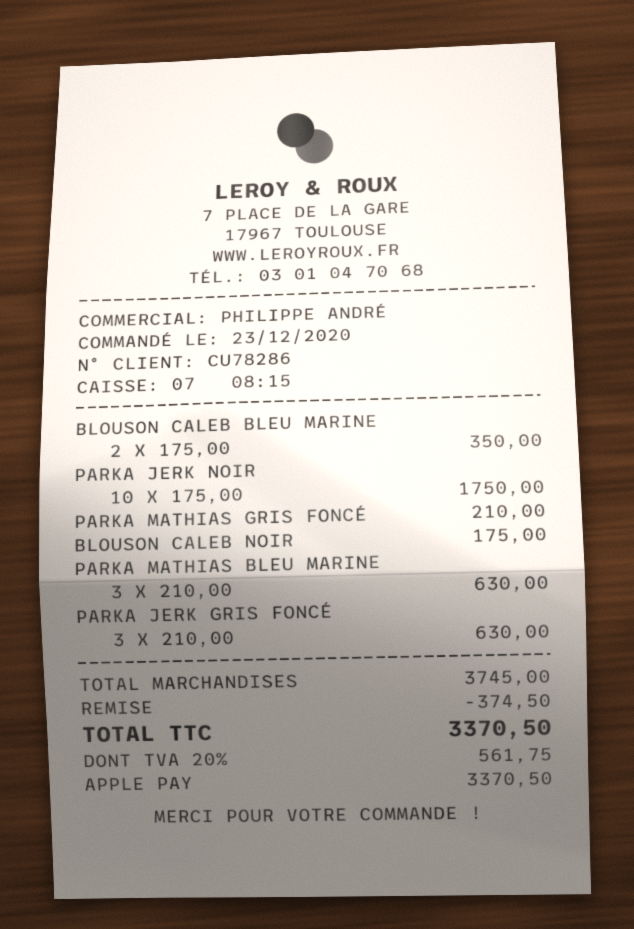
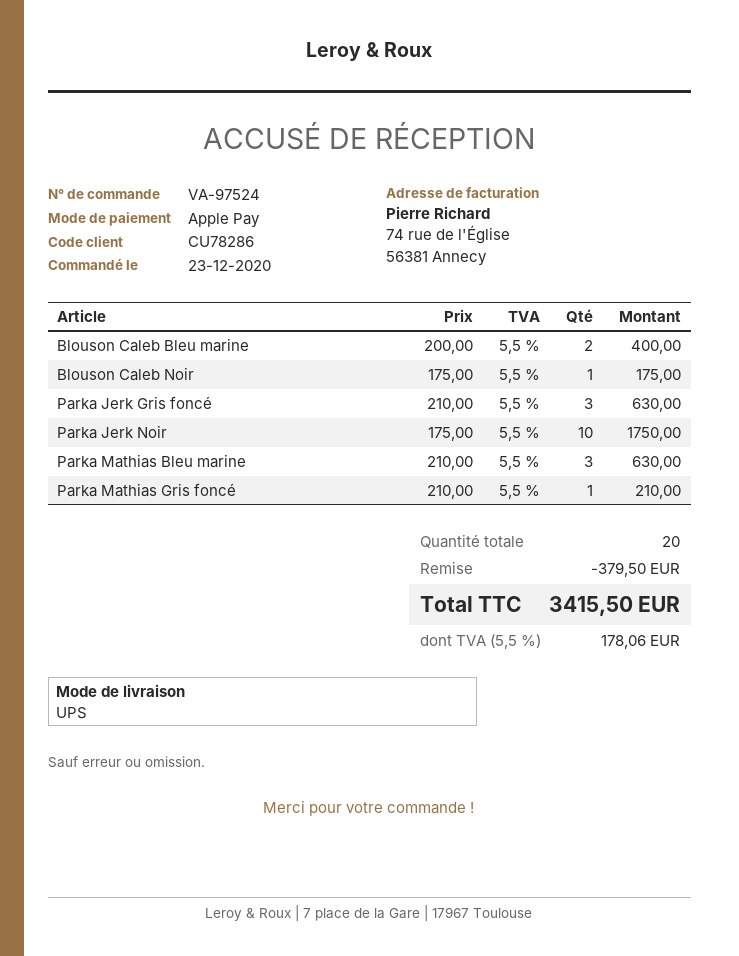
BLOUSON CALEB BLEU MARINE: 2 x 175.00 = 350.00 -> 2 x 200.00 = 400.00
discount: 374.50 -> 379.50
tax: 20% = 561.75 -> 5.5% = 178.06
total: 3370.50 -> 3415.50

